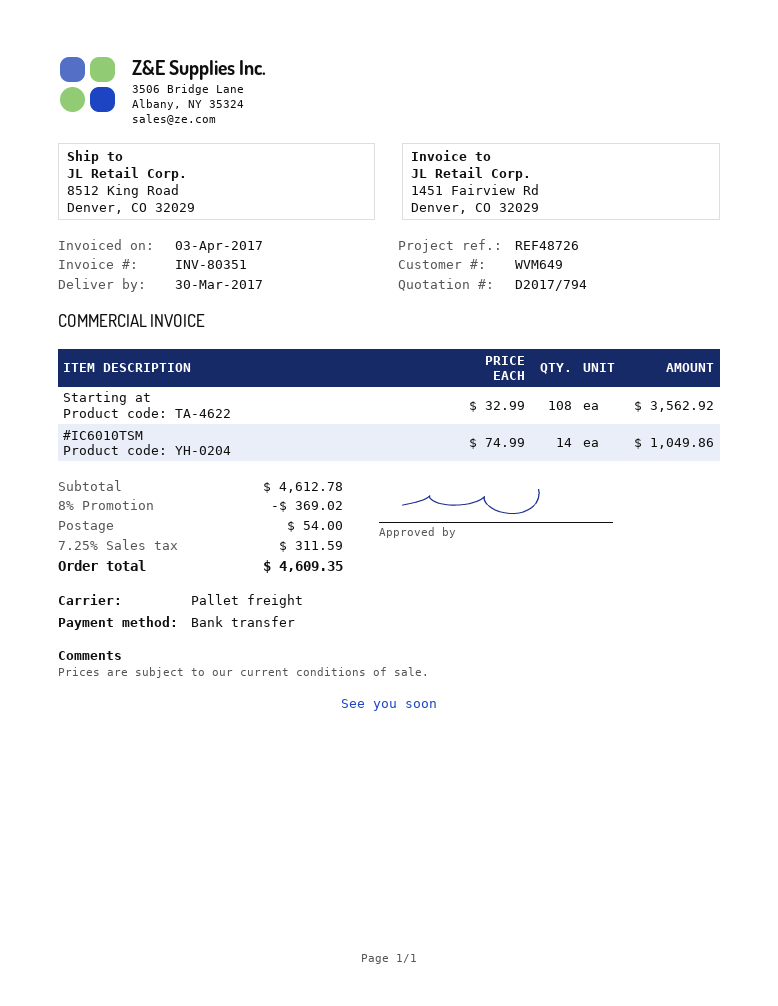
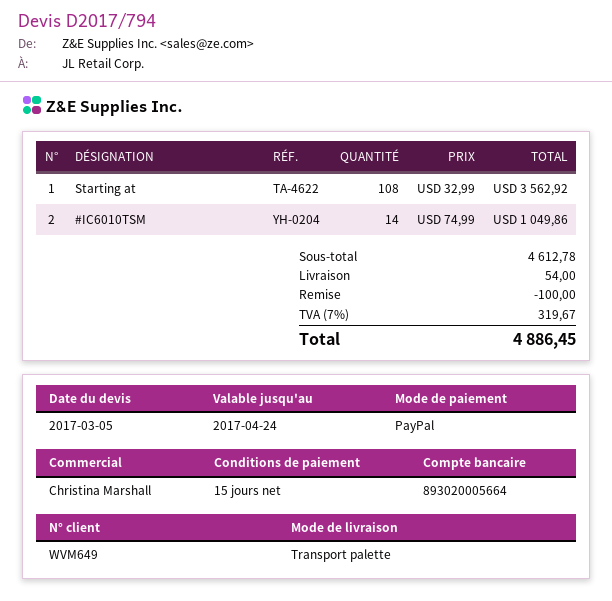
payment method: bank transfer -> PayPal
discount: 369.02 -> 100.00
tax: 7.25% = 311.59 -> 7% = 319.67
total: 4609.35 -> 4886.45

